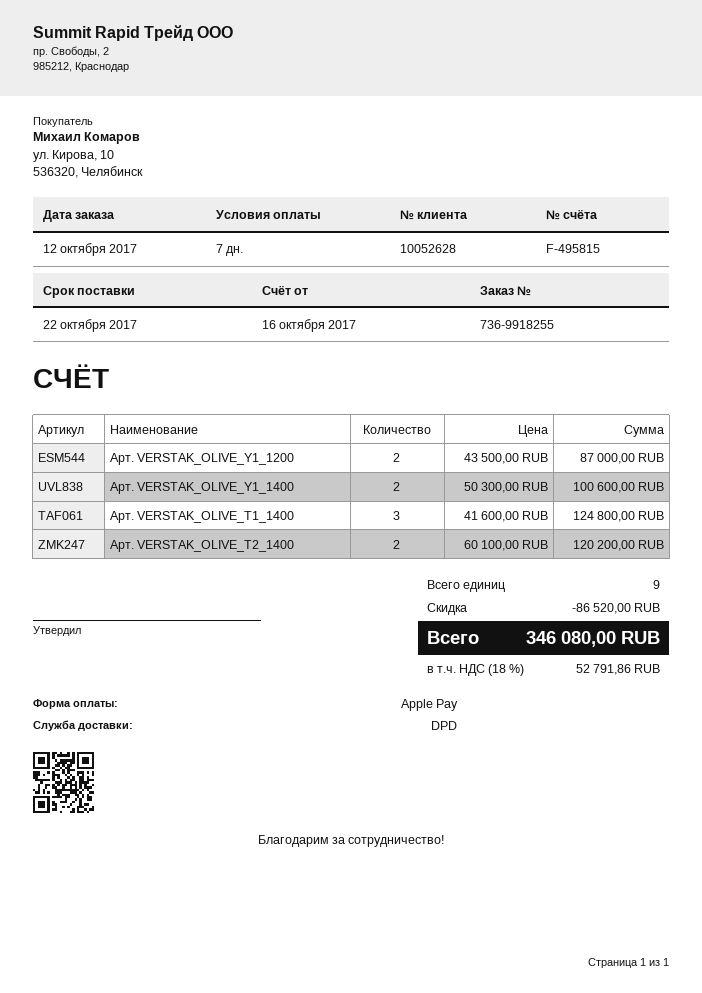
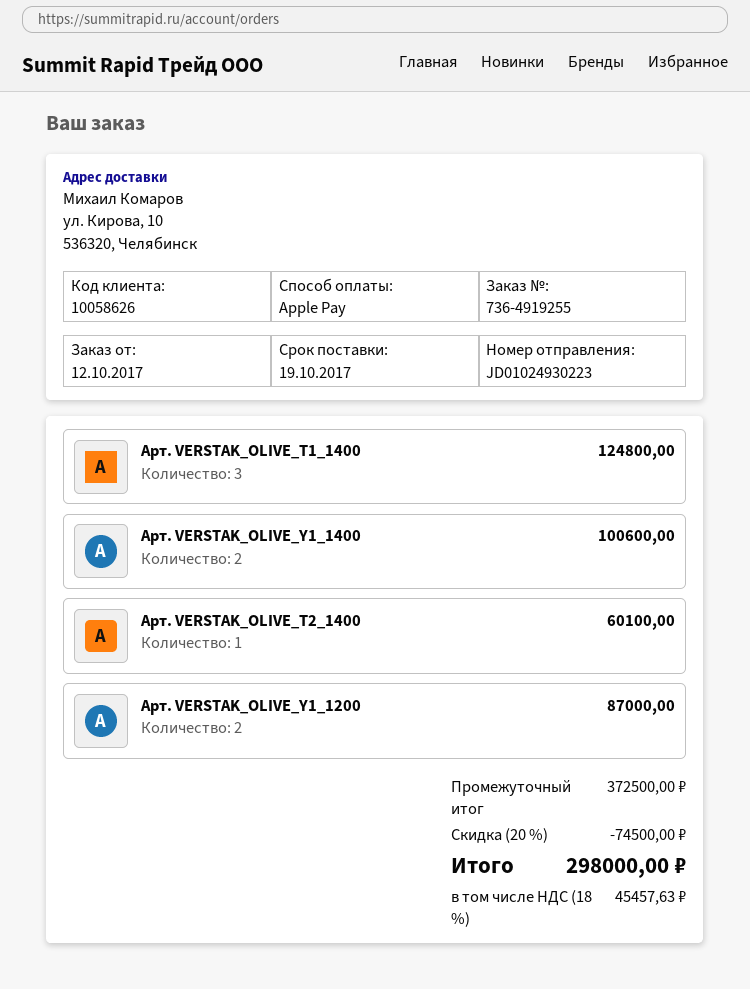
order number: 736-9918255 -> 736-4919255
delivery date: 2017-10-22 -> 2017-10-19
customer number: 10052628 -> 10058626
Арт. VERSTAK_OLIVE_Т2_1400: 2 for 120200.00 -> 1 for 60100.00
discount: 86520.00 -> 74500.00
tax: 18% = 52791.86 -> 18% = 45457.63
total: 346080.00 -> 298000.00

